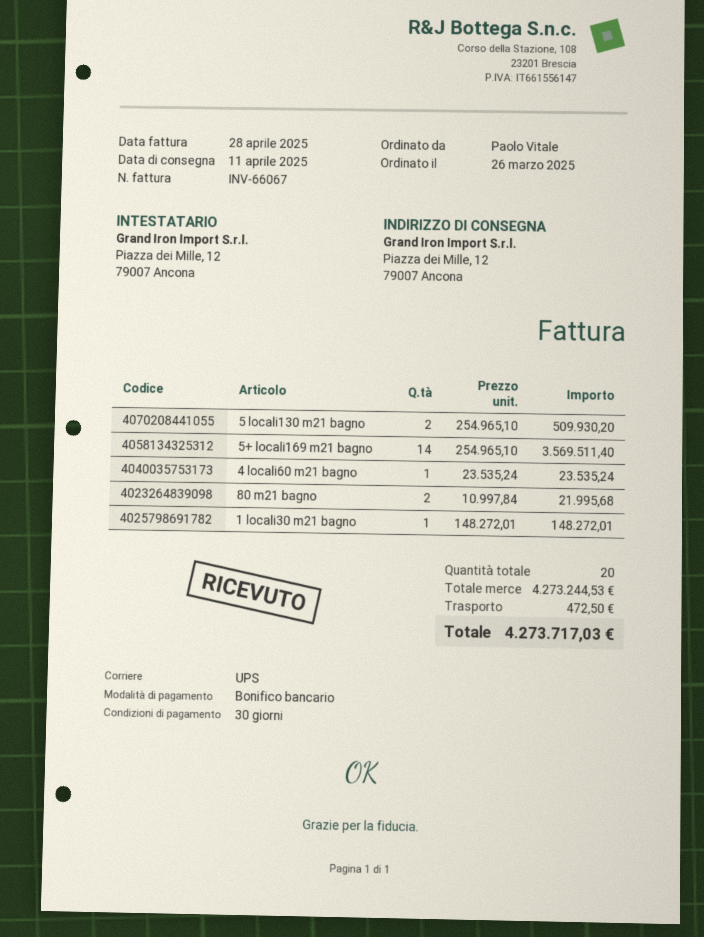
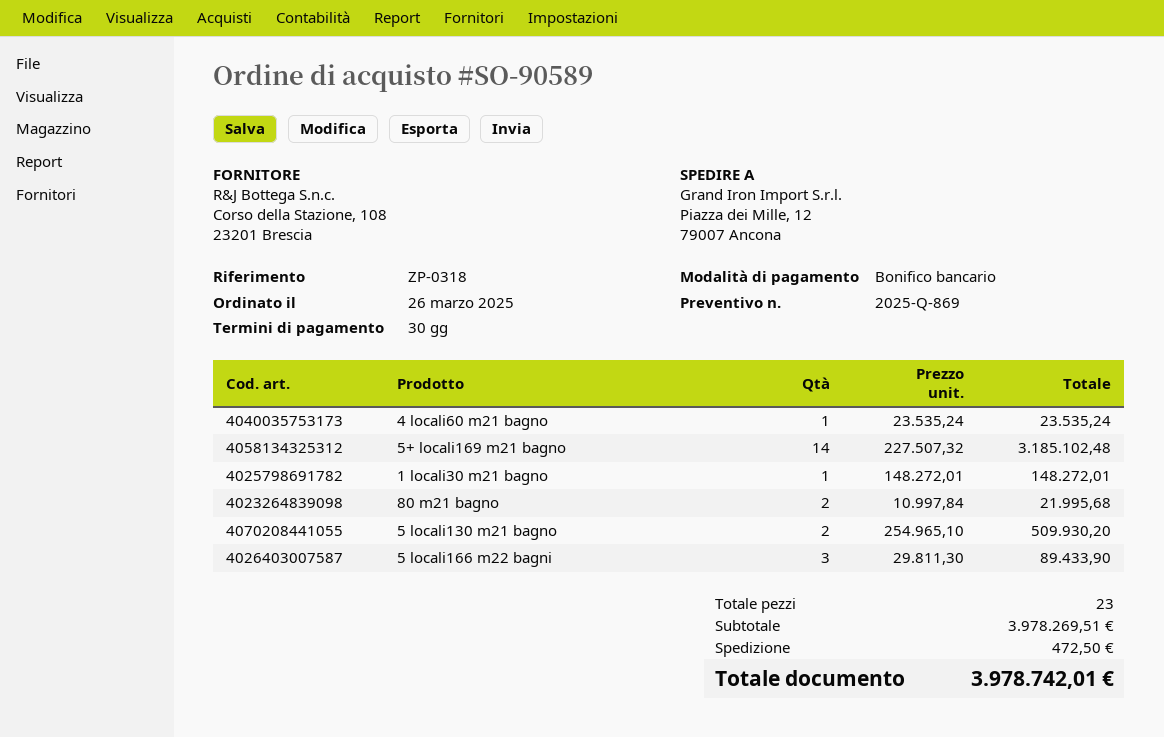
5+ locali169 m21 bagno: 14 x 254965.10 = 3569511.40 -> 14 x 227507.32 = 3185102.48
5 locali166 m22 bagni: none -> 3 x 29811.30 = 89433.90
total quantity: 20 -> 23
subtotal: 4273244.53 -> 3978269.51
total: 4273717.03 -> 3978742.01

